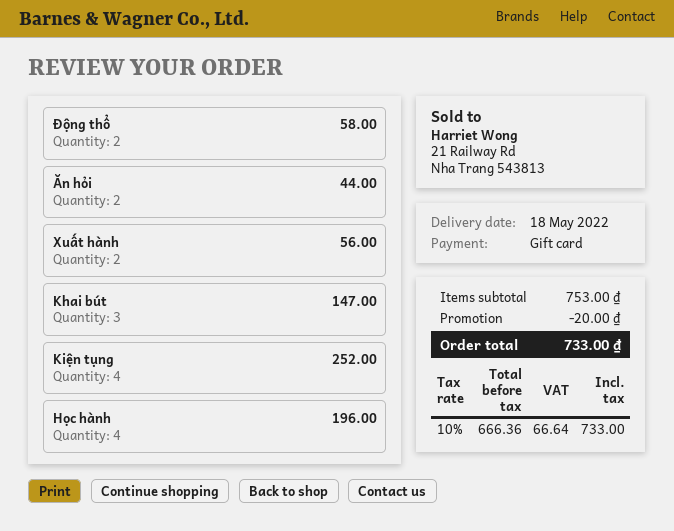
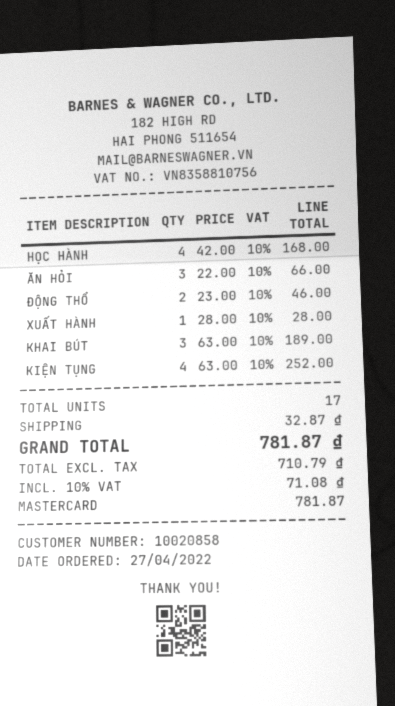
payment method: gift card -> Mastercard
Động thổ: 2 for 58.00 -> 2 for 46.00
Ăn hỏi: 2 for 44.00 -> 3 for 66.00
Xuất hành: 2 for 56.00 -> 1 for 28.00
Khai bút: 3 for 147.00 -> 3 for 189.00
Học hành: 4 for 196.00 -> 4 for 168.00
discount: 20.00 -> none
shipping: none -> 32.87
net: 666.36 -> 710.79
tax: 10% = 66.64 -> 10% = 71.08
total: 733.00 -> 781.87

